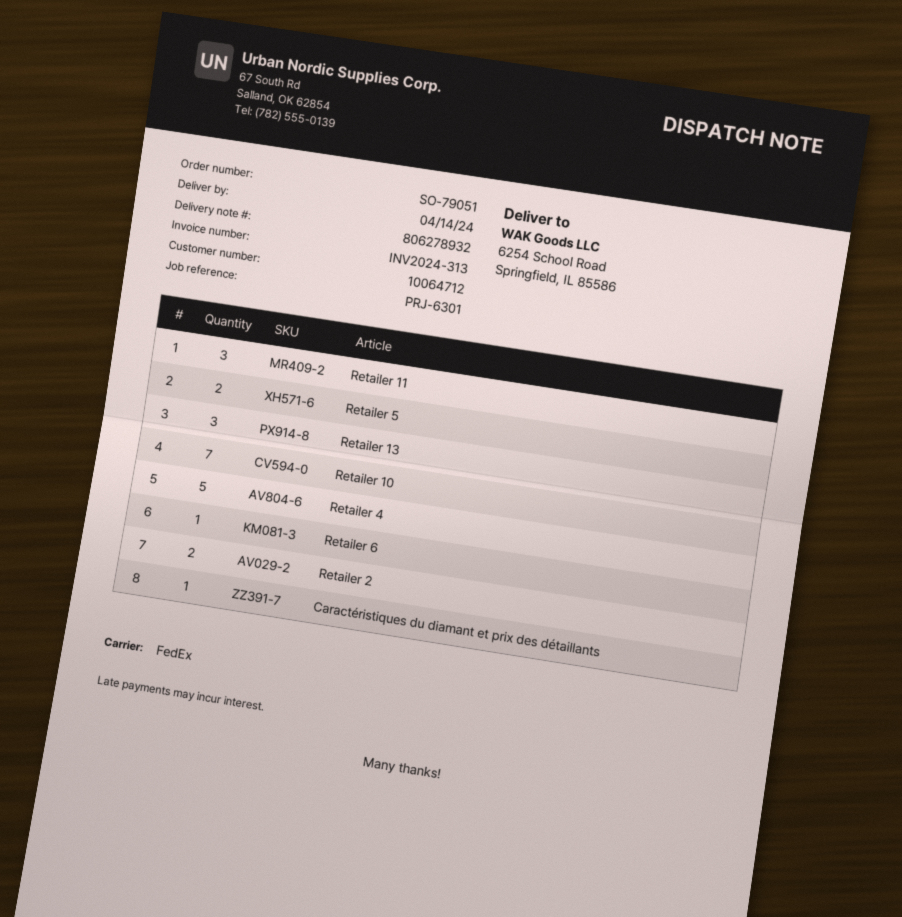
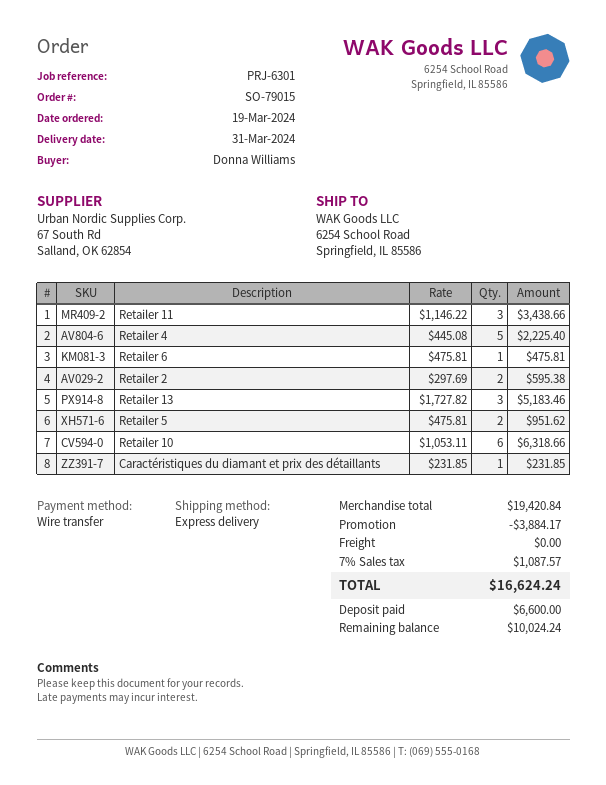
order number: SO-79051 -> SO-79015
delivery date: 2024-04-14 -> 2024-03-31
shipping method: FedEx -> express
Retailer 10: 7 -> 6

